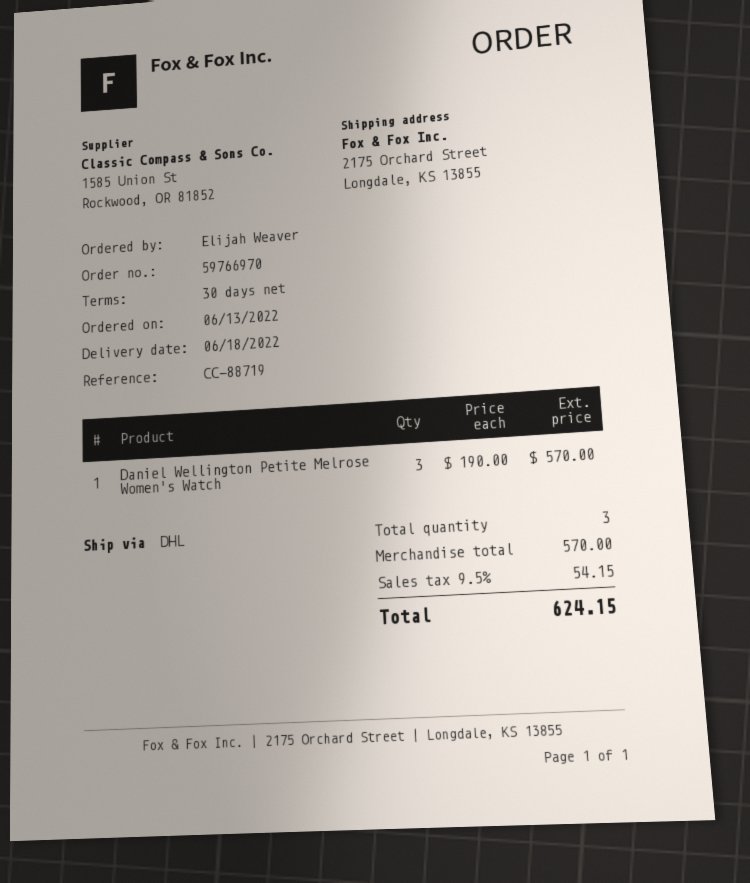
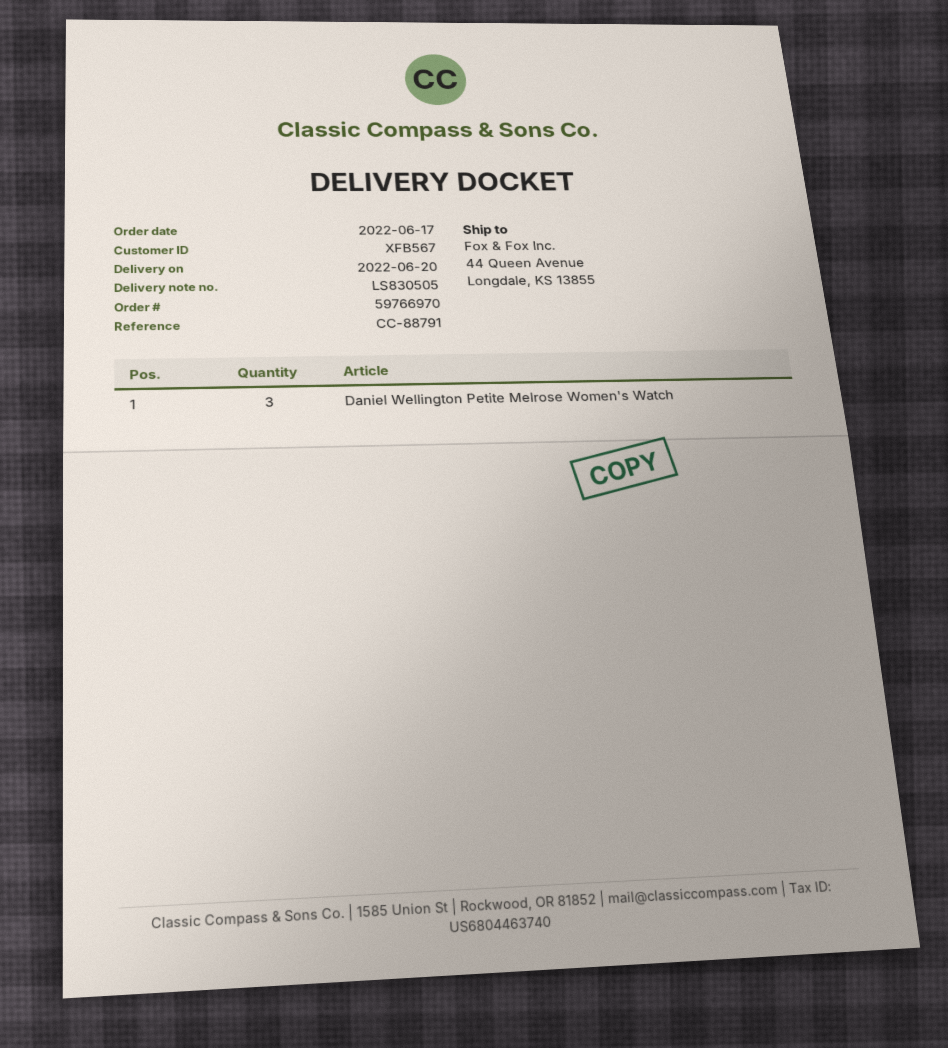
order date: 2022-06-13 -> 2022-06-17
delivery date: 2022-06-18 -> 2022-06-20
reference: CC-88719 -> CC-88791
ship to: 2175 Orchard Street, Longdale, KS 13855 -> 44 Queen Avenue, Longdale, KS 13855

